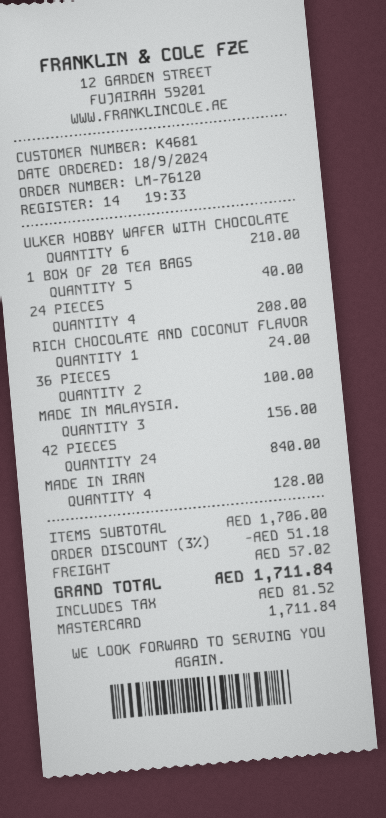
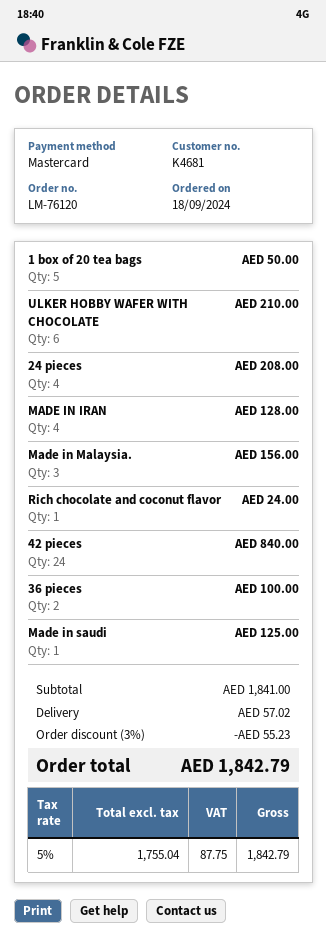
1 BOX OF 20 TEA BAGS: 5 for 40.00 -> 5 for 50.00
Made in saudi: none -> 1 for 125.00
subtotal: 1706.00 -> 1841.00
discount: 3% = 51.18 -> 3% = 55.23
tax: 81.52 -> 87.75
total: 1711.84 -> 1842.79

